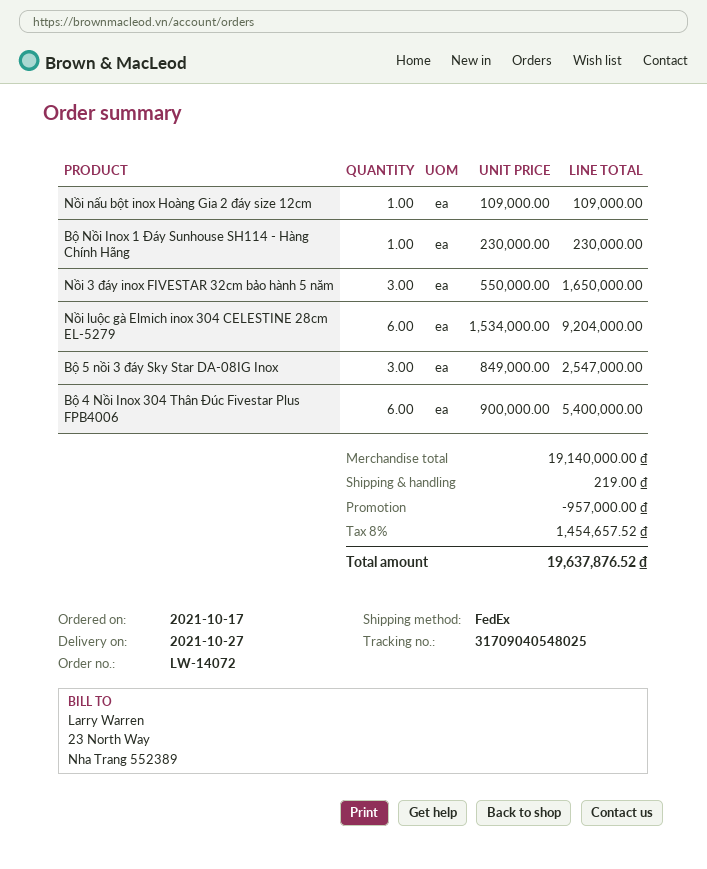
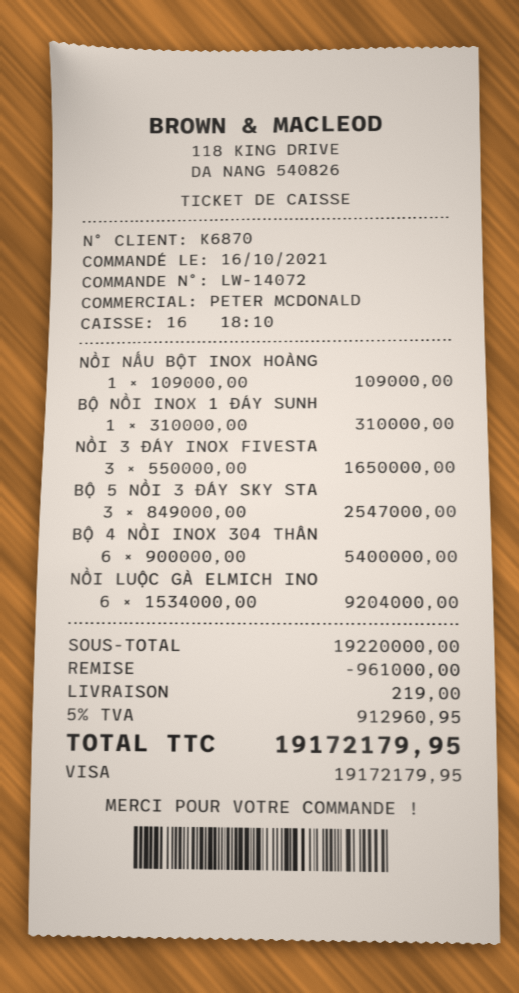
order date: 2021-10-17 -> 2021-10-16
Bộ Nồi Inox 1 Đáy Sunhouse SH114 - Hàng Chính Hãng: 1 x 230000.00 = 230000.00 -> 1 x 310000.00 = 310000.00
subtotal: 19140000.00 -> 19220000.00
discount: 957000.00 -> 961000.00
tax: 8% = 1454657.52 -> 5% = 912960.95
total: 19637876.52 -> 19172179.95

